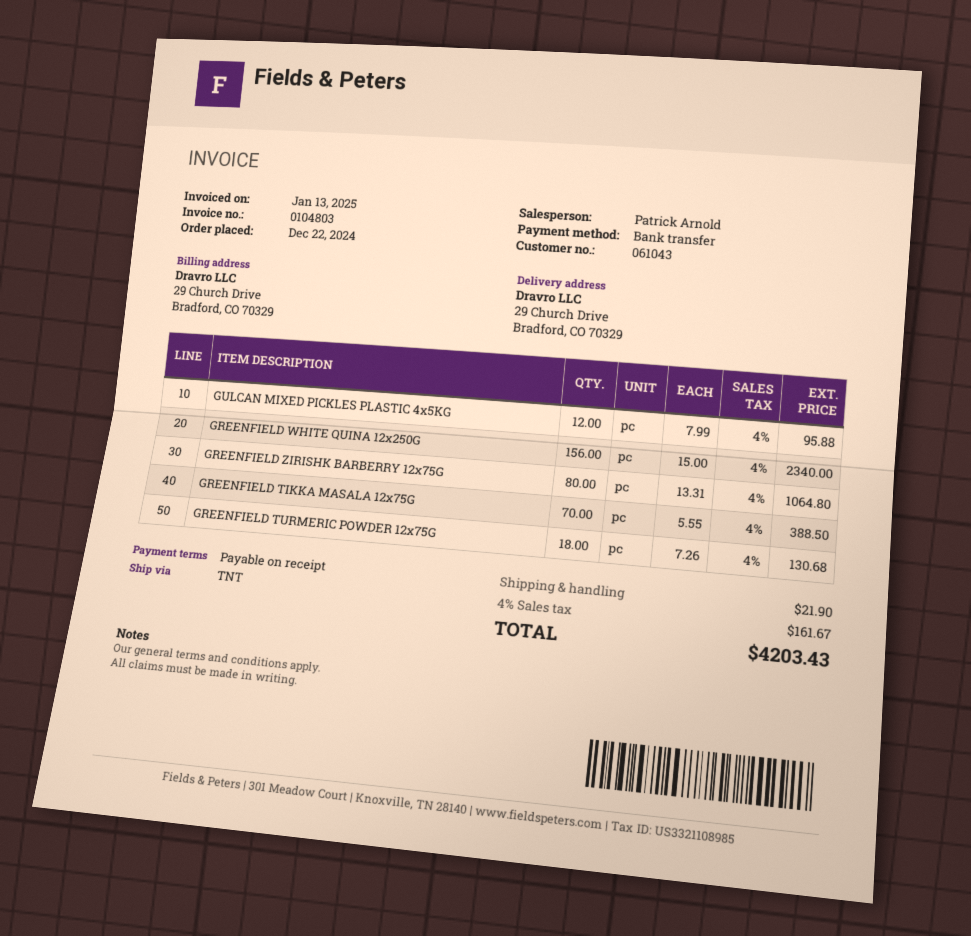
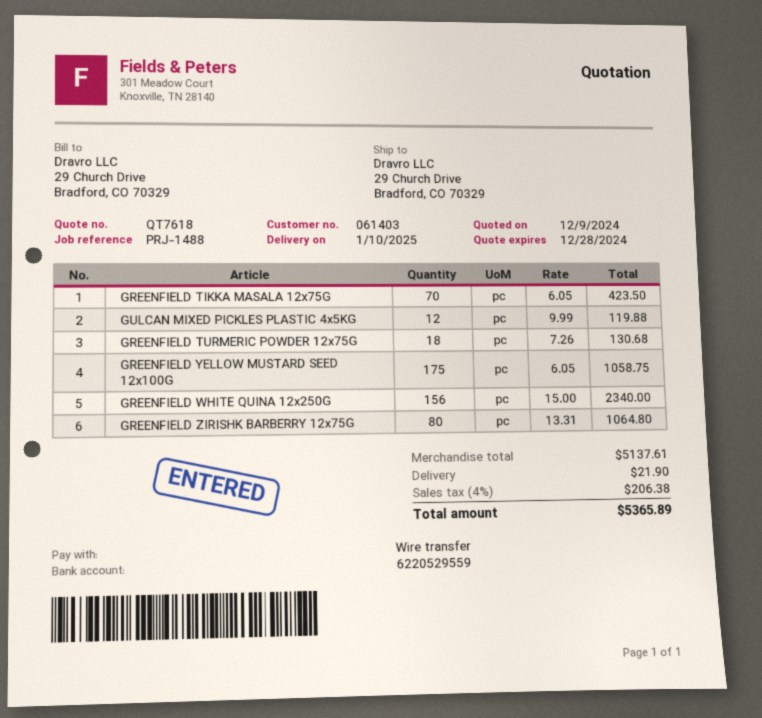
customer number: 061043 -> 061403
GULCAN MIXED PICKLES PLASTIC 4x5KG: 12 x 7.99 = 95.88 -> 12 x 9.99 = 119.88
GREENFIELD TIKKA MASALA 12x75G: 70 x 5.55 = 388.50 -> 70 x 6.05 = 423.50
GREENFIELD YELLOW MUSTARD SEED 12x100G: none -> 175 x 6.05 = 1058.75
tax: 4% = 161.67 -> 4% = 206.38
total: 4203.43 -> 5365.89

